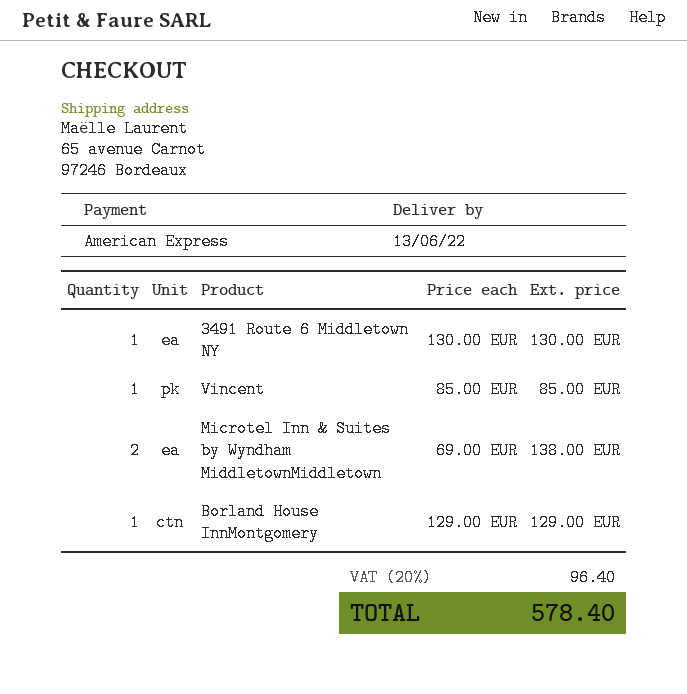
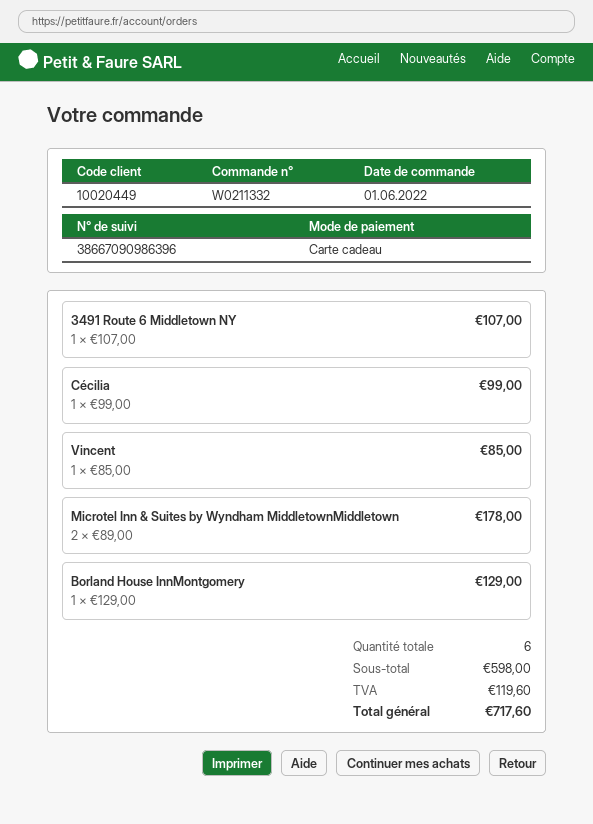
payment method: American Express -> gift card
3491 Route 6 Middletown NY: 1 x 130.00 = 130.00 -> 1 x 107.00 = 107.00
Microtel Inn & Suites by Wyndham MiddletownMiddletown: 2 x 69.00 = 138.00 -> 2 x 89.00 = 178.00
Cécilia: none -> 1 x 99.00 = 99.00
tax: 96.40 -> 119.60
total: 578.40 -> 717.60

